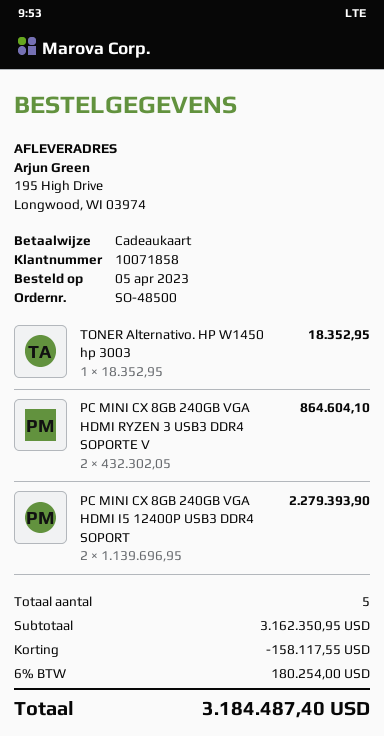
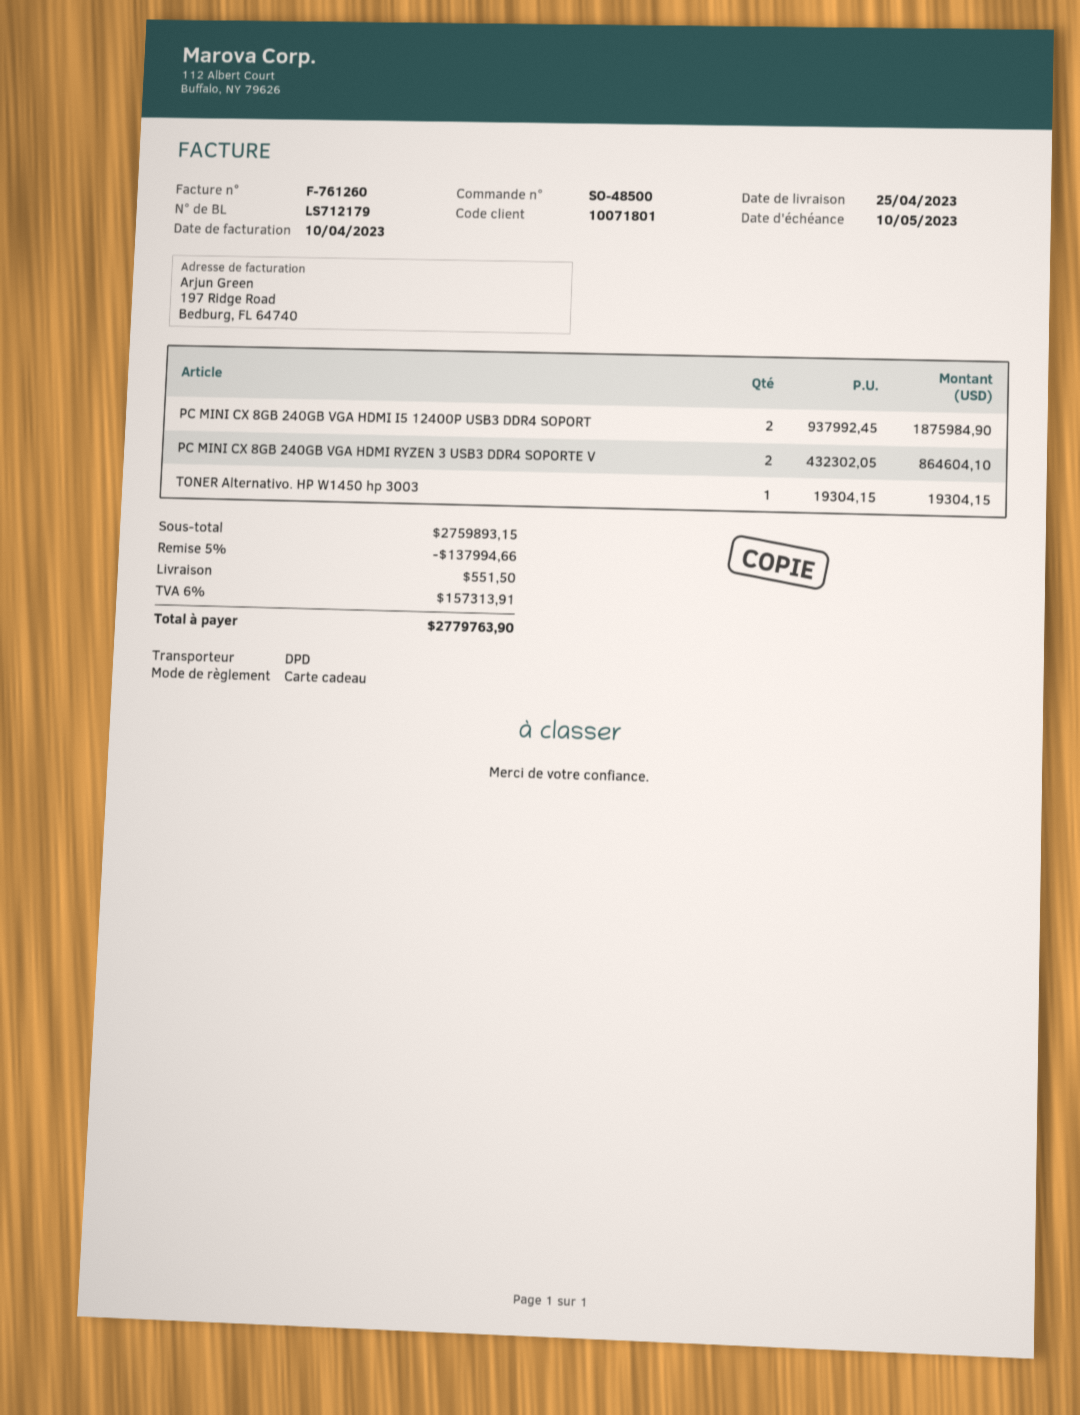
customer number: 10071858 -> 10071801
TONER Alternativo. HP W1450 hp 3003: 1 x 18352.95 = 18352.95 -> 1 x 19304.15 = 19304.15
PC MINI CX 8GB 240GB VGA HDMI I5 12400P USB3 DDR4 SOPORT: 2 x 1139696.95 = 2279393.90 -> 2 x 937992.45 = 1875984.90
subtotal: 3162350.95 -> 2759893.15
discount: 158117.55 -> 137994.66
shipping: none -> 551.50
tax: 6% = 180254.00 -> 6% = 157313.91
total: 3184487.40 -> 2779763.90

